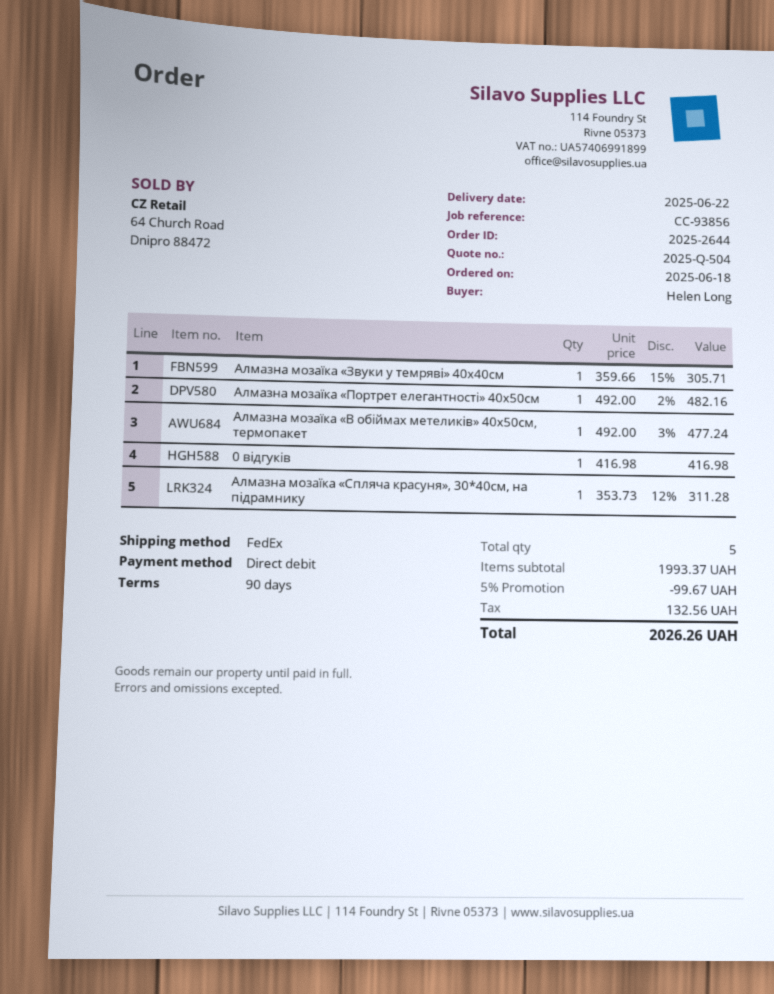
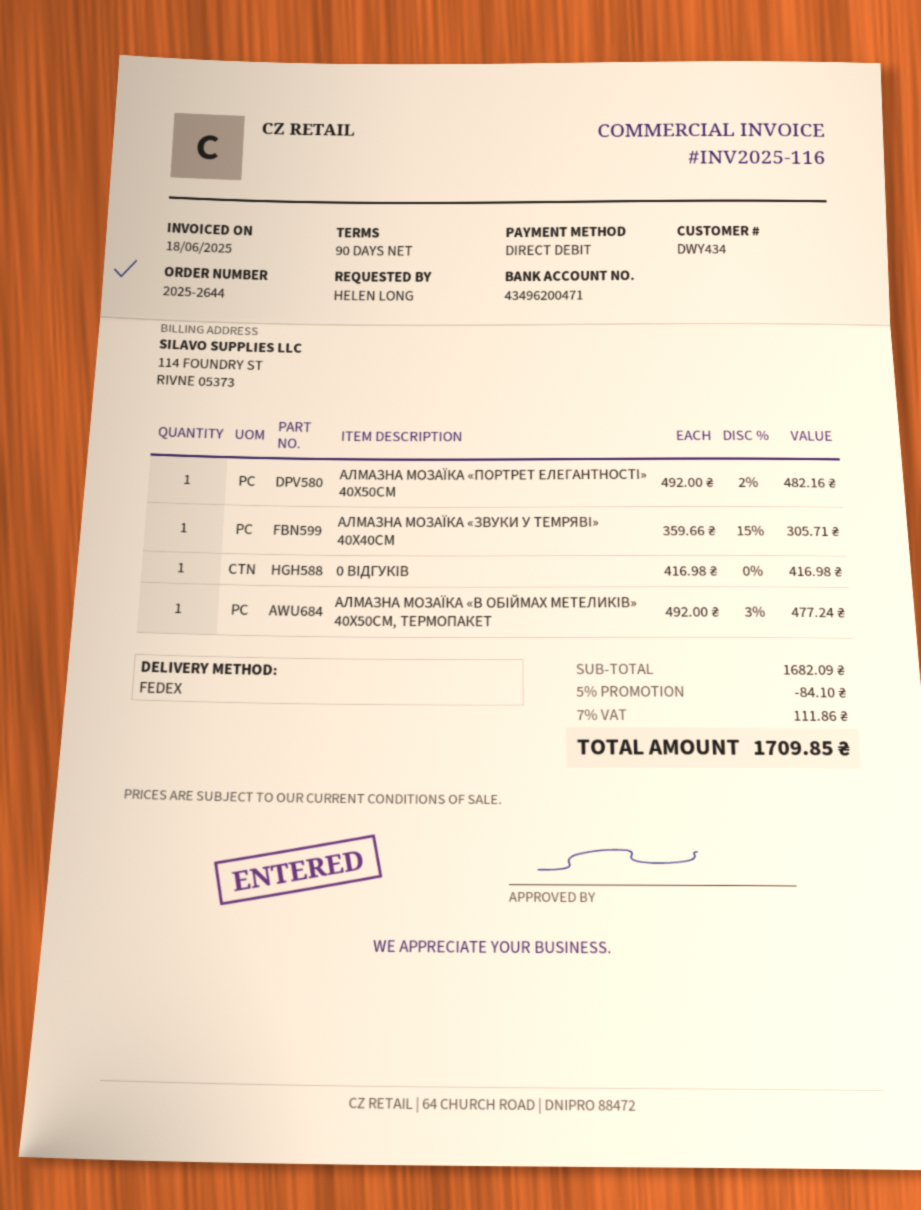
Алмазна мозаїка «Спляча красуня», 30*40см, на підрамнику: 1 x 353.73 - 12% = 311.28 -> none
subtotal: 1993.37 -> 1682.09
discount: 5% = 99.67 -> 5% = 84.10
tax: 132.56 -> 111.86
total: 2026.26 -> 1709.85

